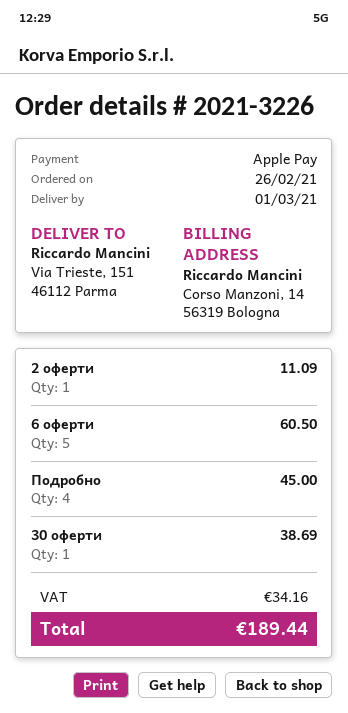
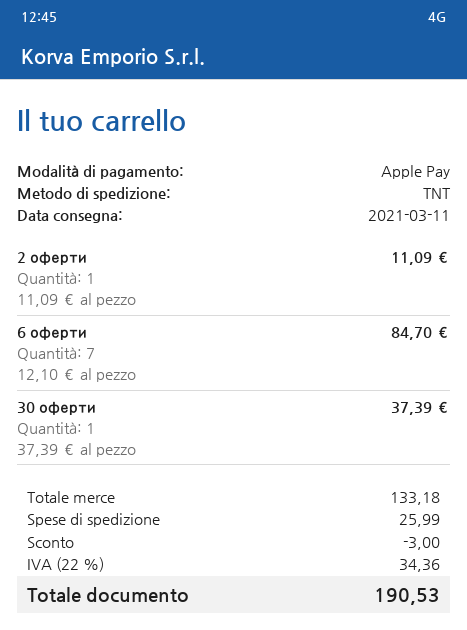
delivery date: 2021-03-01 -> 2021-03-11
6 оферти: 5 for 60.50 -> 7 for 84.70
Подробно: 4 for 45.00 -> none
30 оферти: 1 for 38.69 -> 1 for 37.39
discount: none -> 3.00
shipping: none -> 25.99
tax: 34.16 -> 34.36
total: 189.44 -> 190.53

